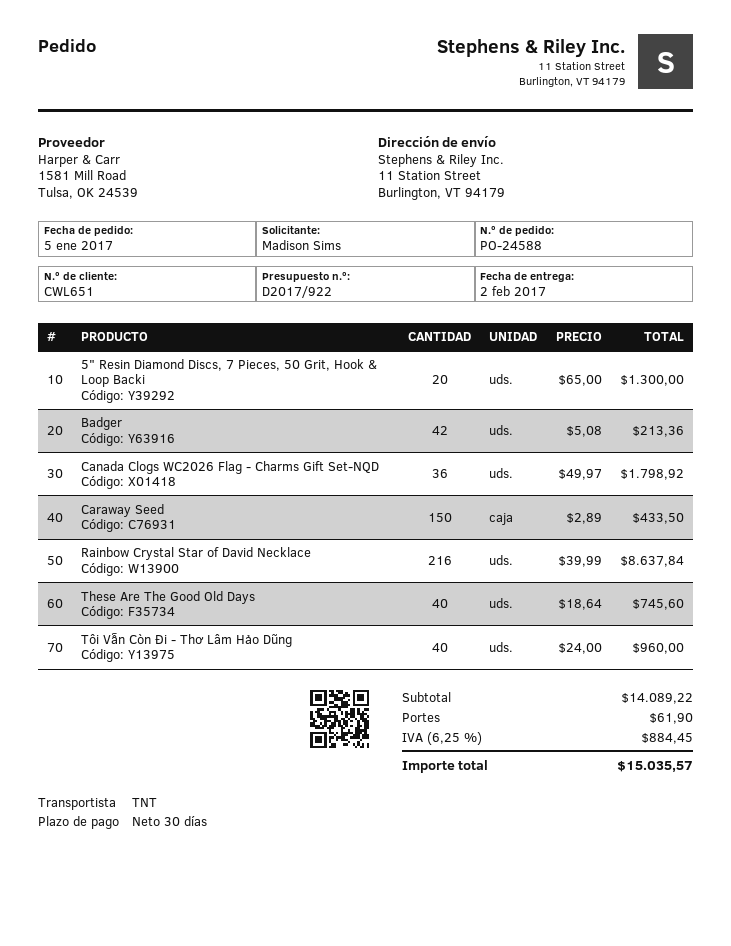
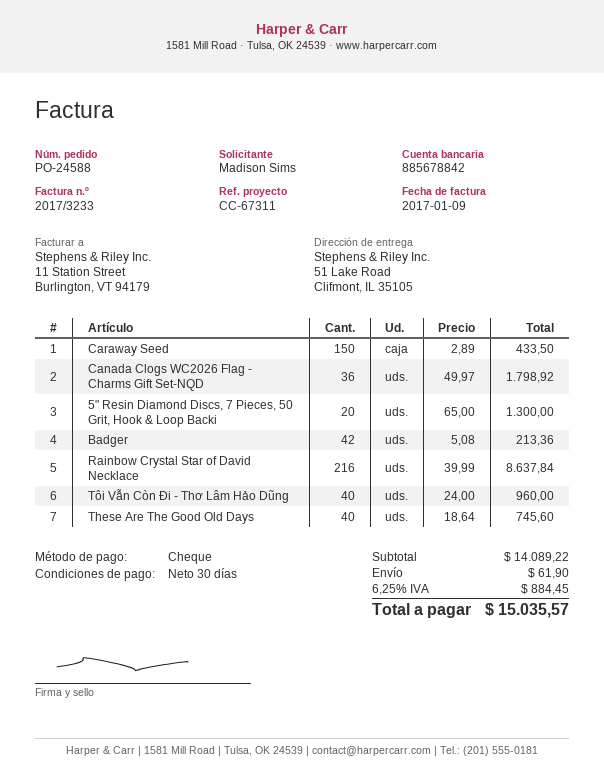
ship to: 11 Station Street, Burlington, VT 94179 -> 51 Lake Road, Clifmont, IL 35105

